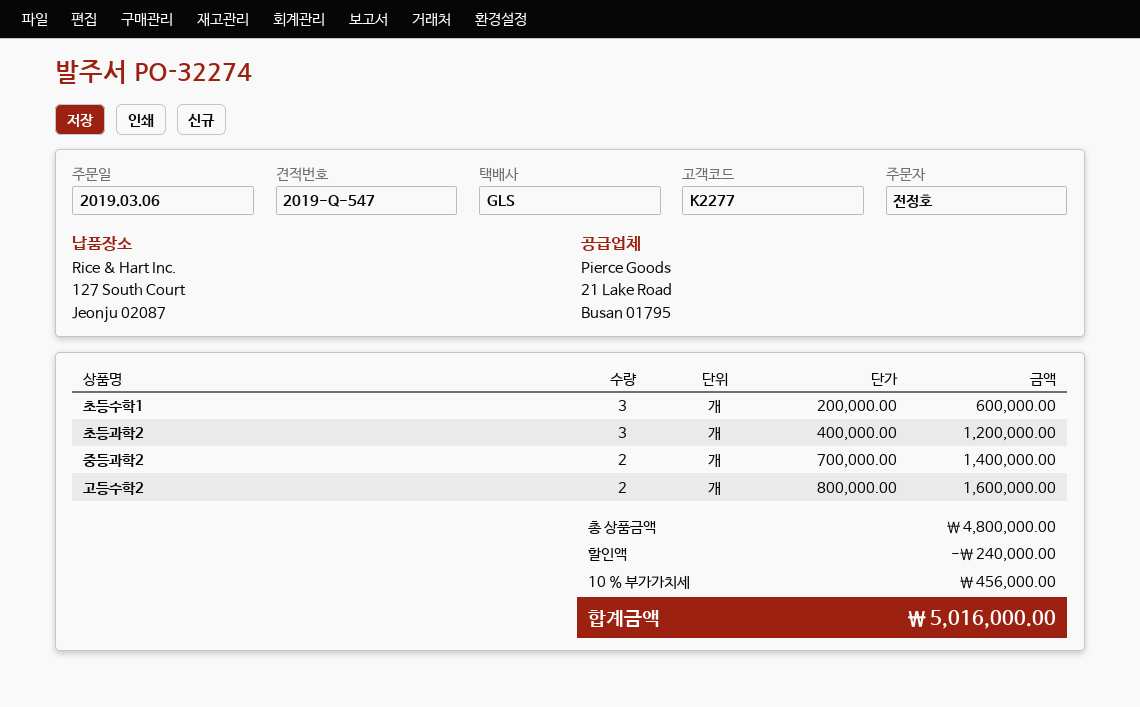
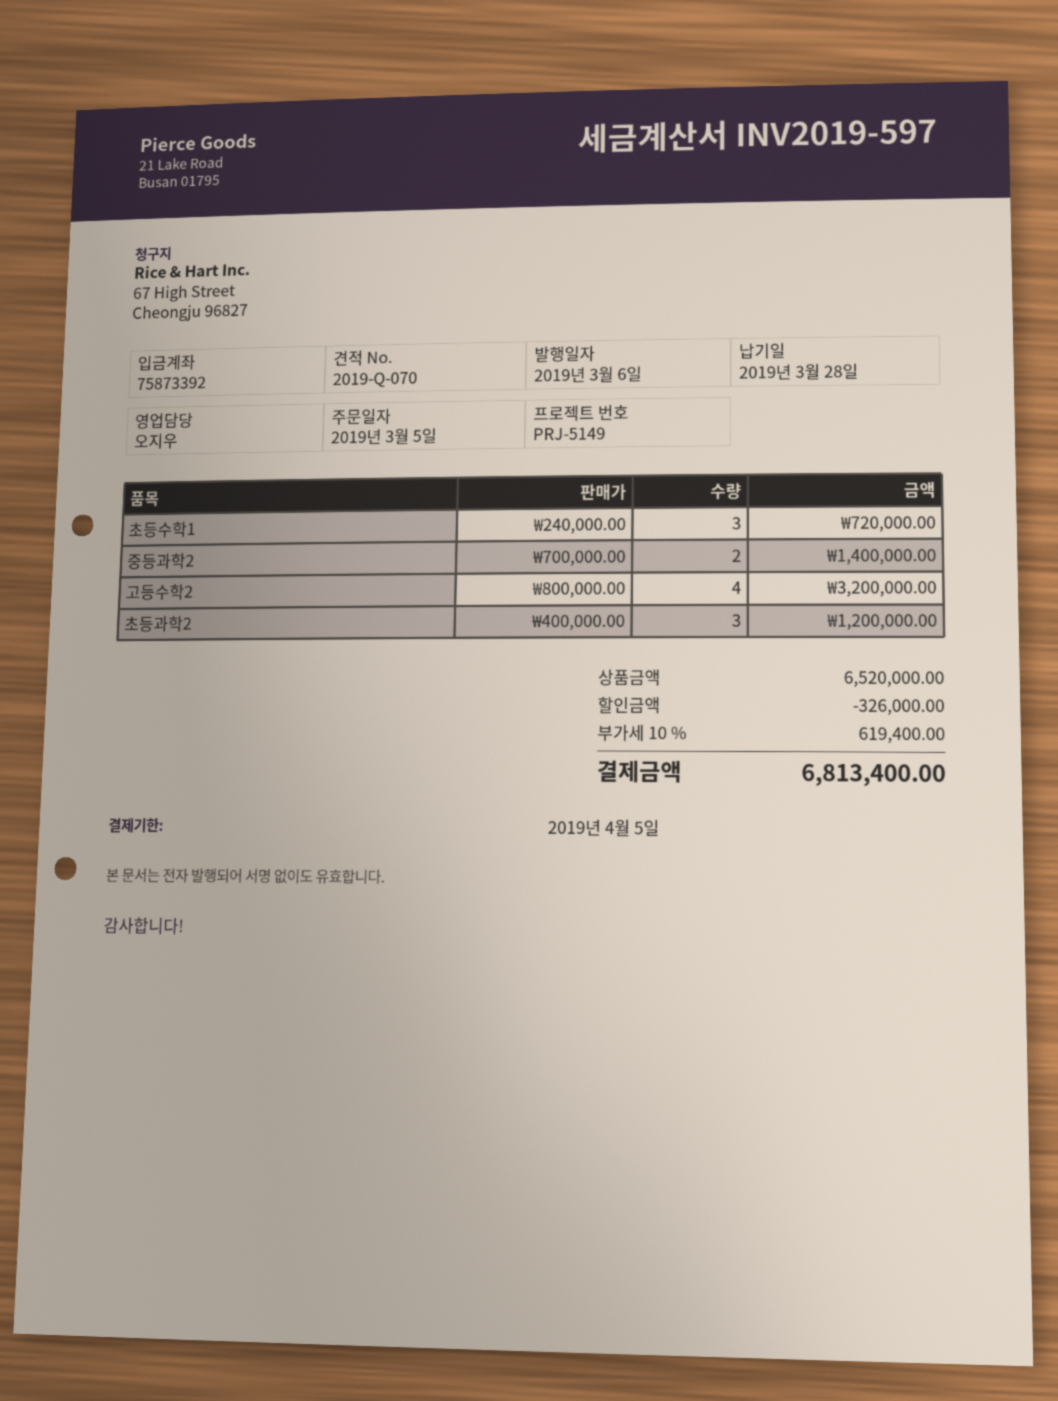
quote number: 2019-Q-547 -> 2019-Q-070
order date: 2019-03-06 -> 2019-03-05
초등수학1: 3 x 200000.00 = 600000.00 -> 3 x 240000.00 = 720000.00
고등수학2: 2 x 800000.00 = 1600000.00 -> 4 x 800000.00 = 3200000.00
subtotal: 4800000.00 -> 6520000.00
discount: 240000.00 -> 326000.00
tax: 10% = 456000.00 -> 10% = 619400.00
total: 5016000.00 -> 6813400.00

